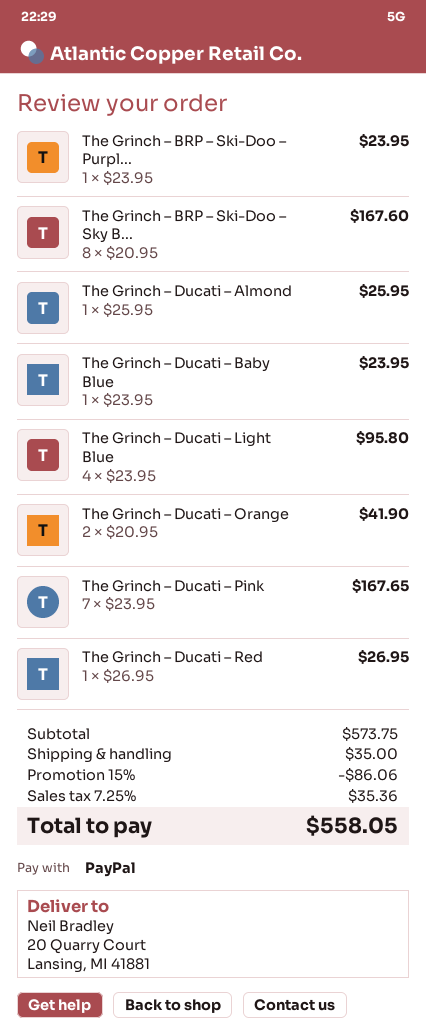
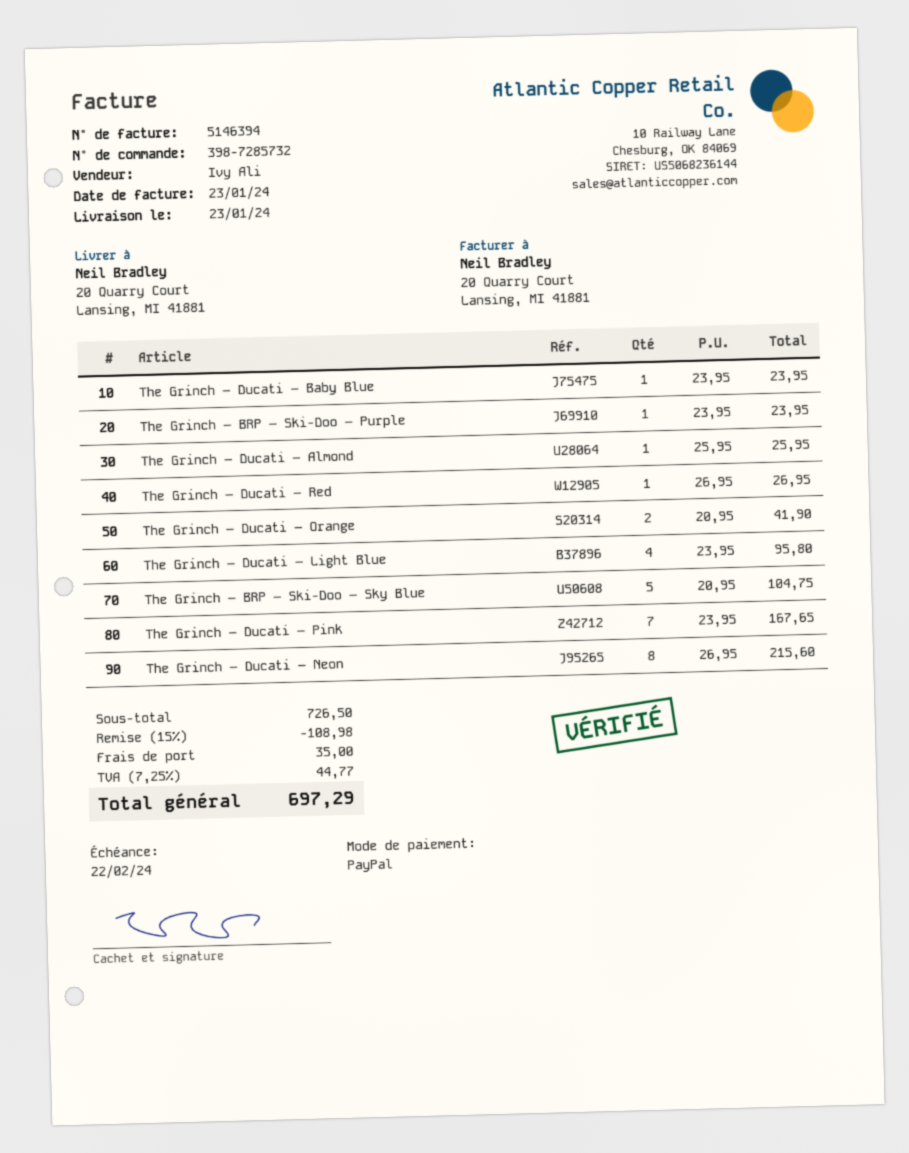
The Grinch – BRP – Ski-Doo – Sky B...: 8 x 20.95 = 167.60 -> 5 x 20.95 = 104.75
The Grinch – Ducati – Neon: none -> 8 x 26.95 = 215.60
subtotal: 573.75 -> 726.50
discount: 15% = 86.06 -> 15% = 108.98
tax: 7.25% = 35.36 -> 7.25% = 44.77
total: 558.05 -> 697.29

